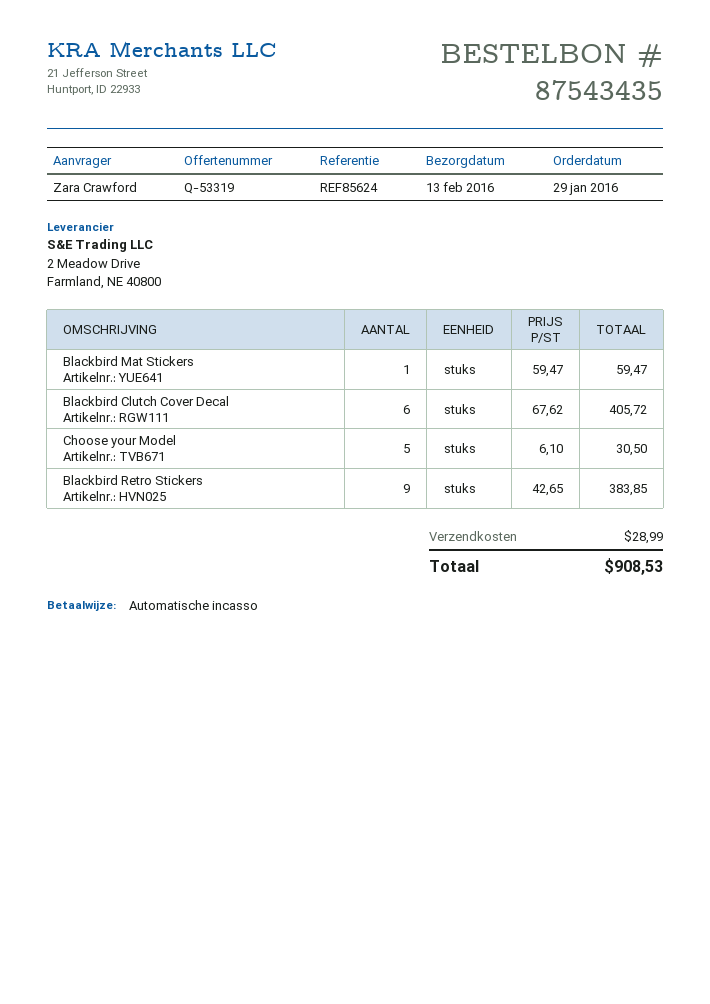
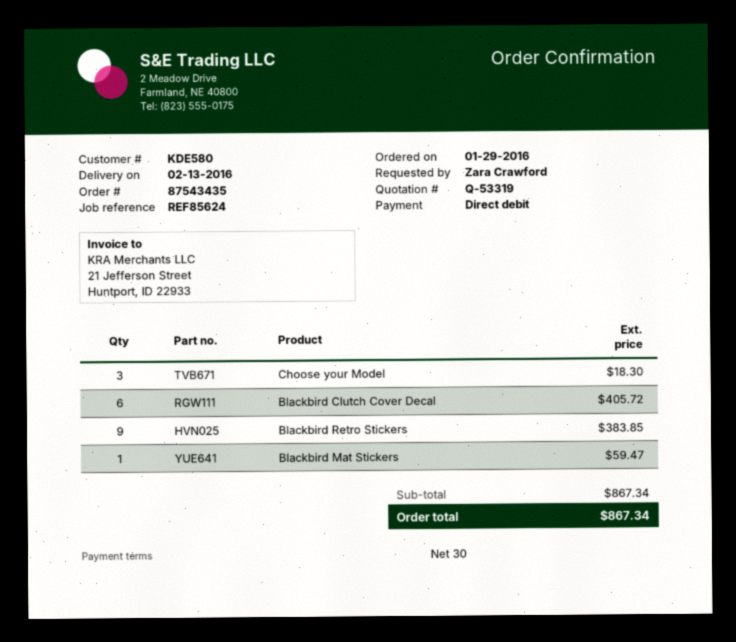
Choose your Model: 5 for 30.50 -> 3 for 18.30
shipping: 28.99 -> none
total: 908.53 -> 867.34

